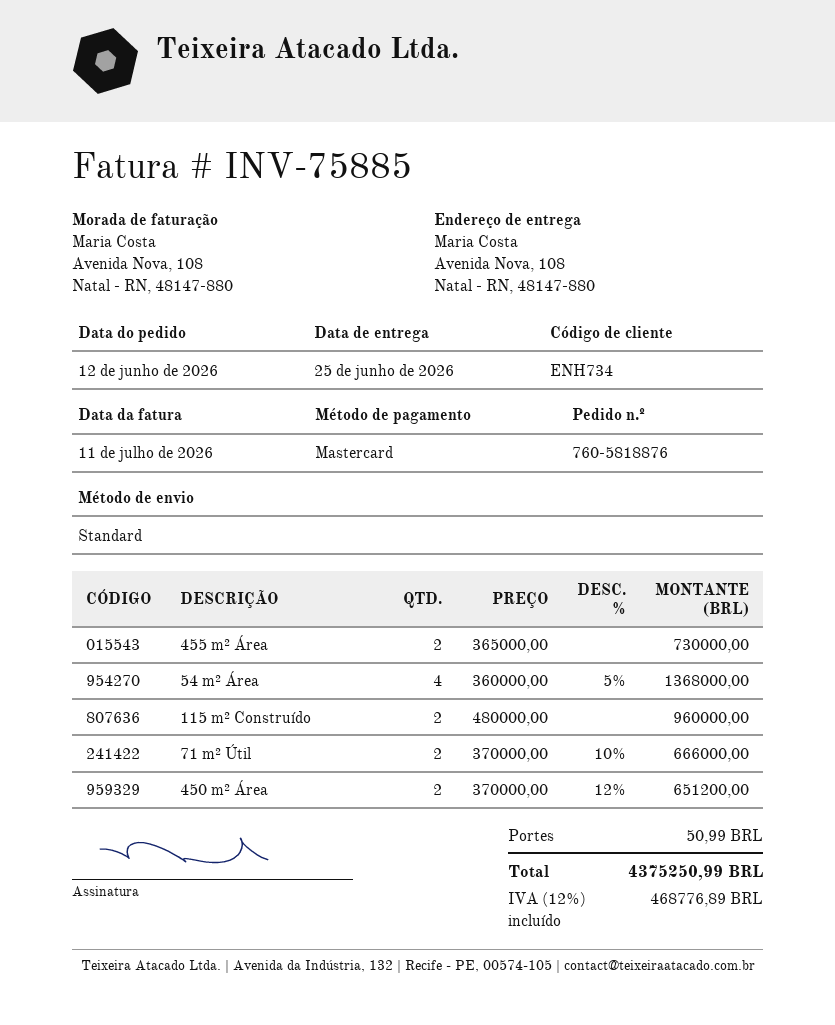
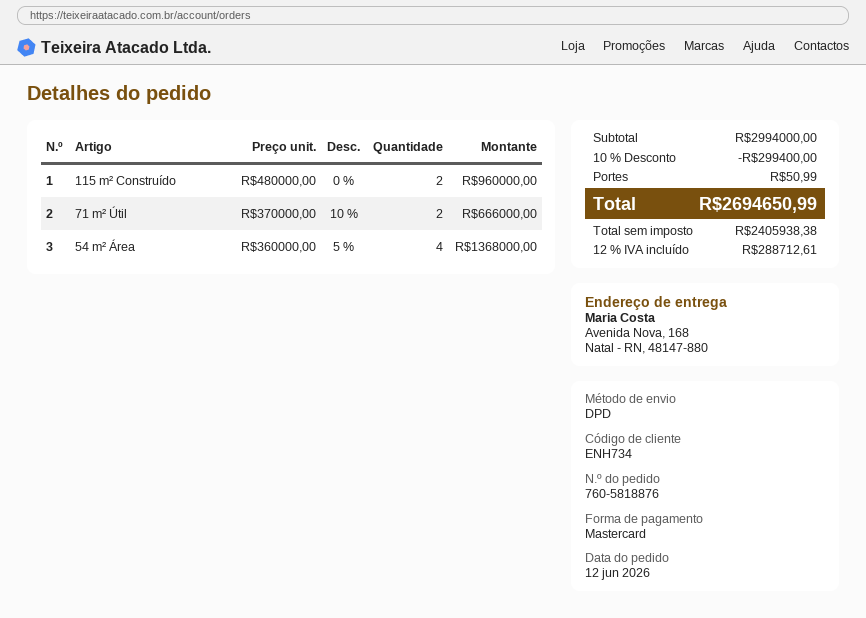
shipping method: standard -> DPD
ship to: Avenida Nova, 108, Natal - RN, 48147-880 -> Avenida Nova, 168, Natal - RN, 48147-880
455 m² Área: 2 x 365000.00 = 730000.00 -> none
450 m² Área: 2 x 370000.00 - 12% = 651200.00 -> none
discount: none -> 10% = 299400.00
tax: 12% = 468776.89 -> 12% = 288712.61
total: 4375250.99 -> 2694650.99

